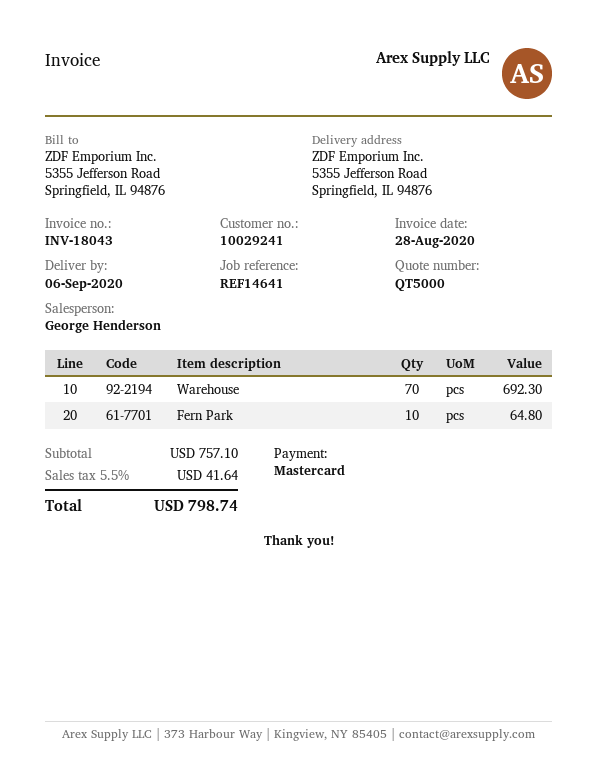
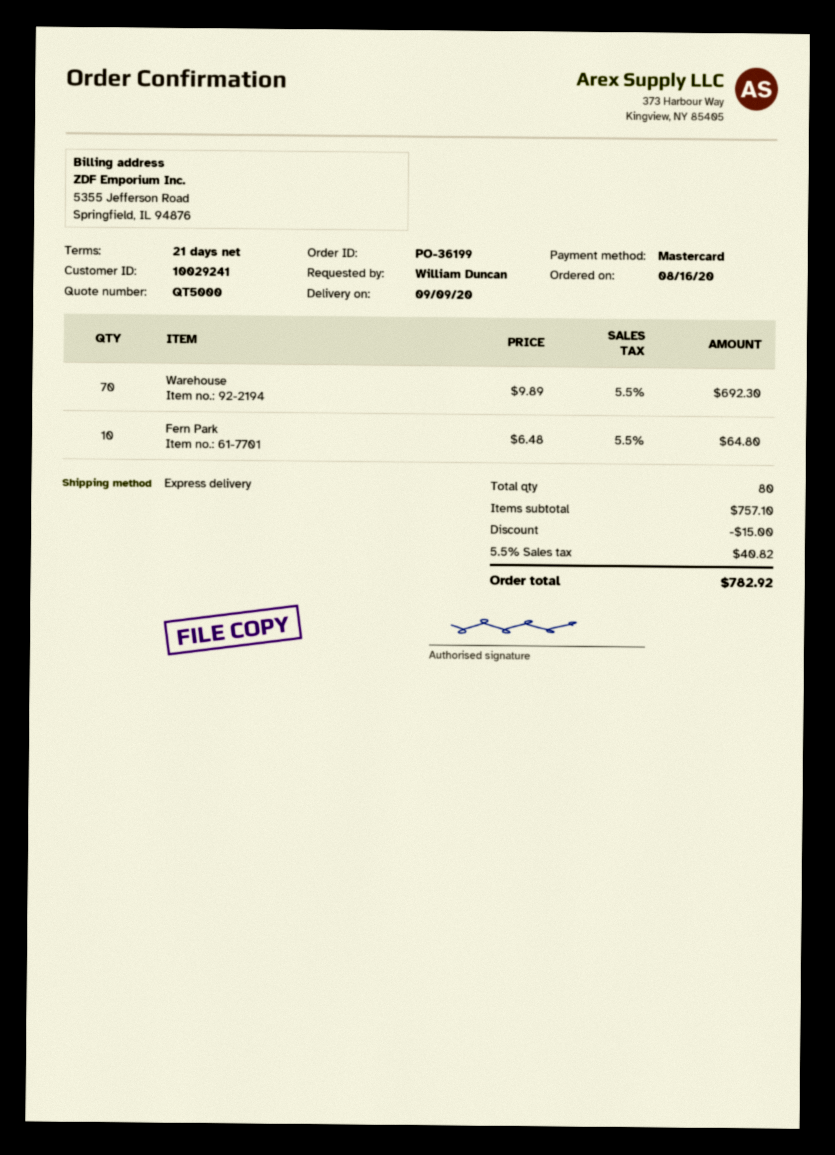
delivery date: 2020-09-06 -> 2020-09-09
discount: none -> 15.00
tax: 5.5% = 41.64 -> 5.5% = 40.82
total: 798.74 -> 782.92

